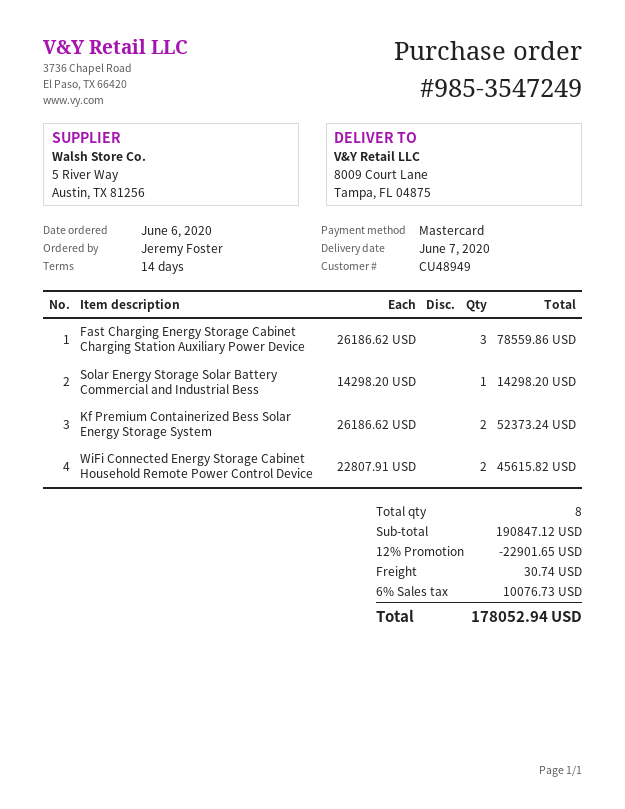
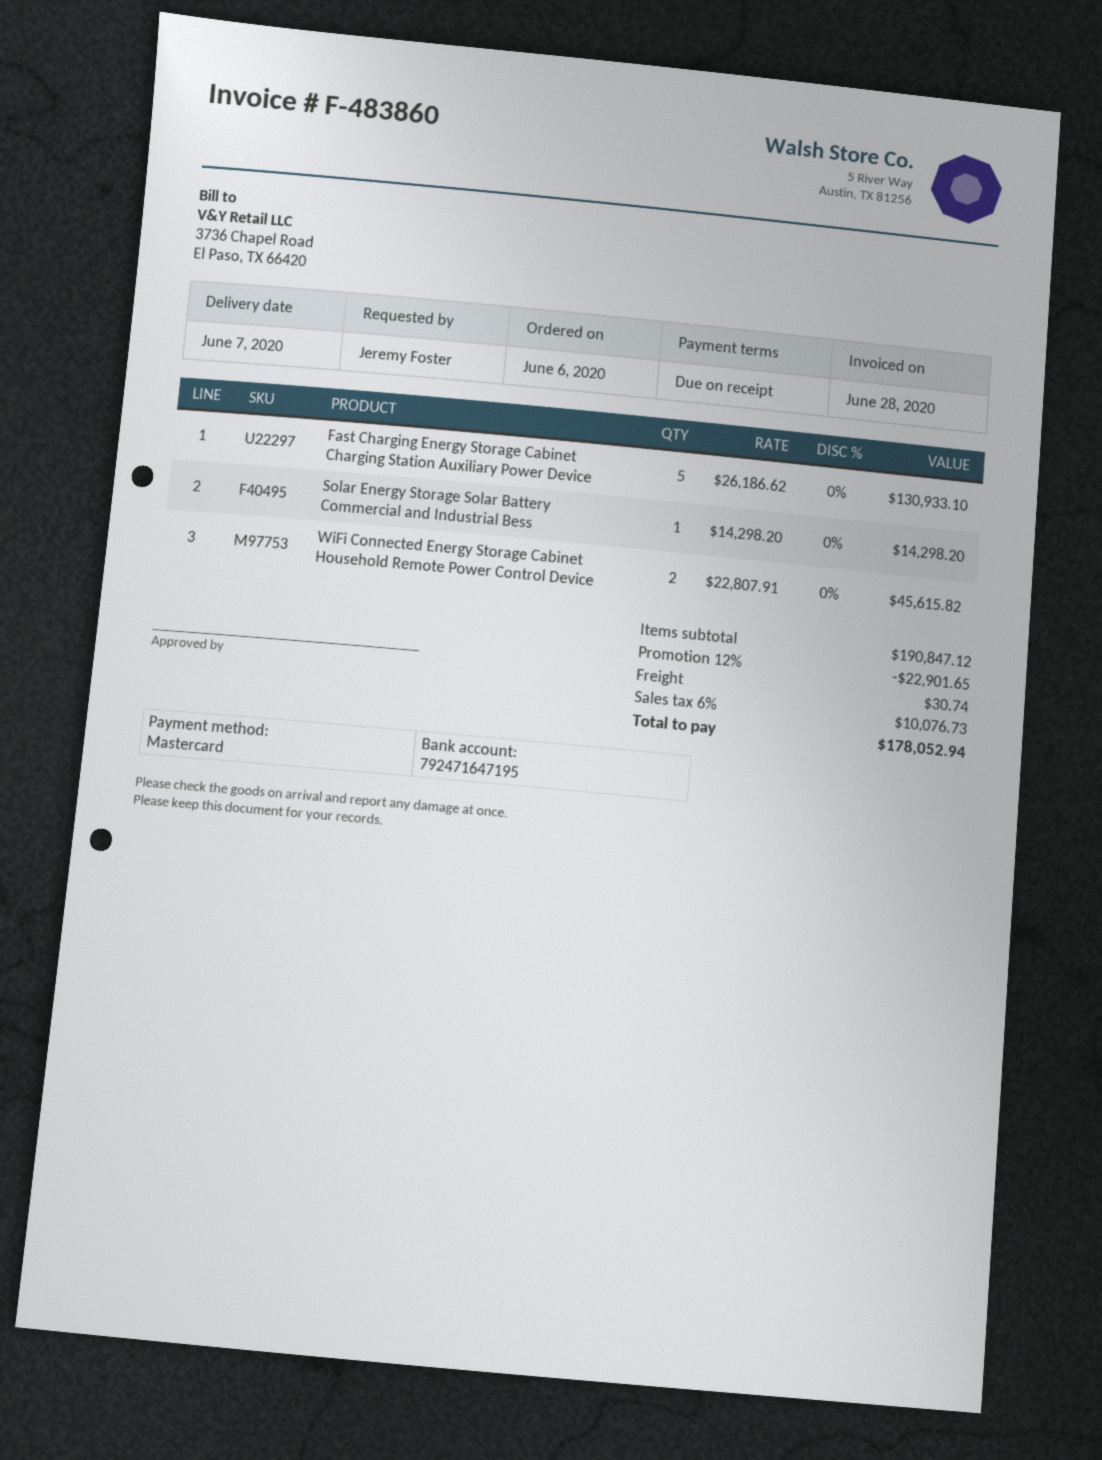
payment terms: 14 days -> on receipt
Fast Charging Energy Storage Cabinet Charging Station Auxiliary Power Device: 3 x 26186.62 = 78559.86 -> 5 x 26186.62 = 130933.10
Kf Premium Containerized Bess Solar Energy Storage System: 2 x 26186.62 = 52373.24 -> none

